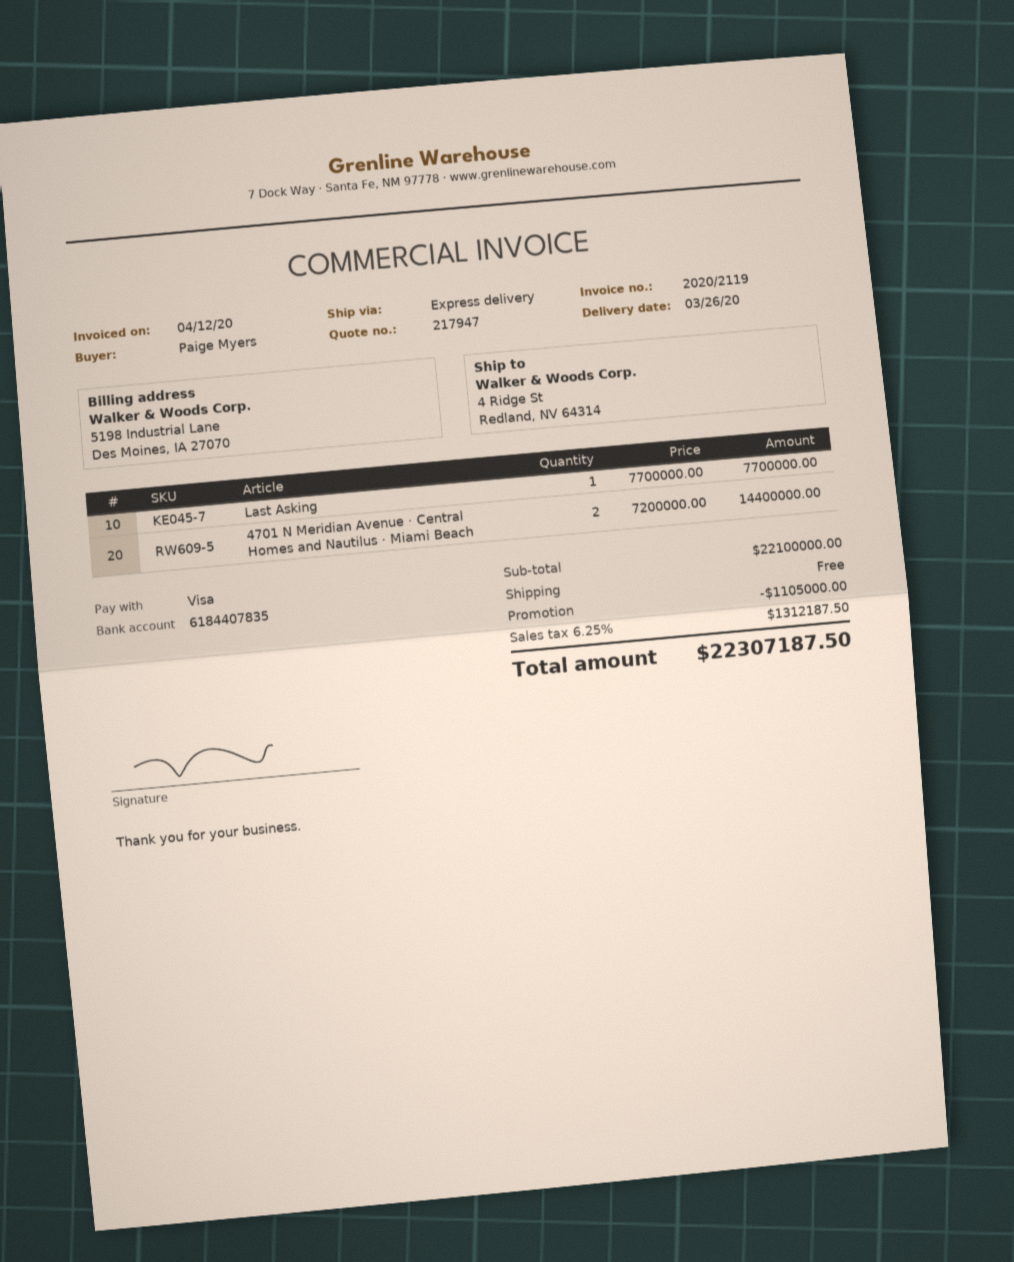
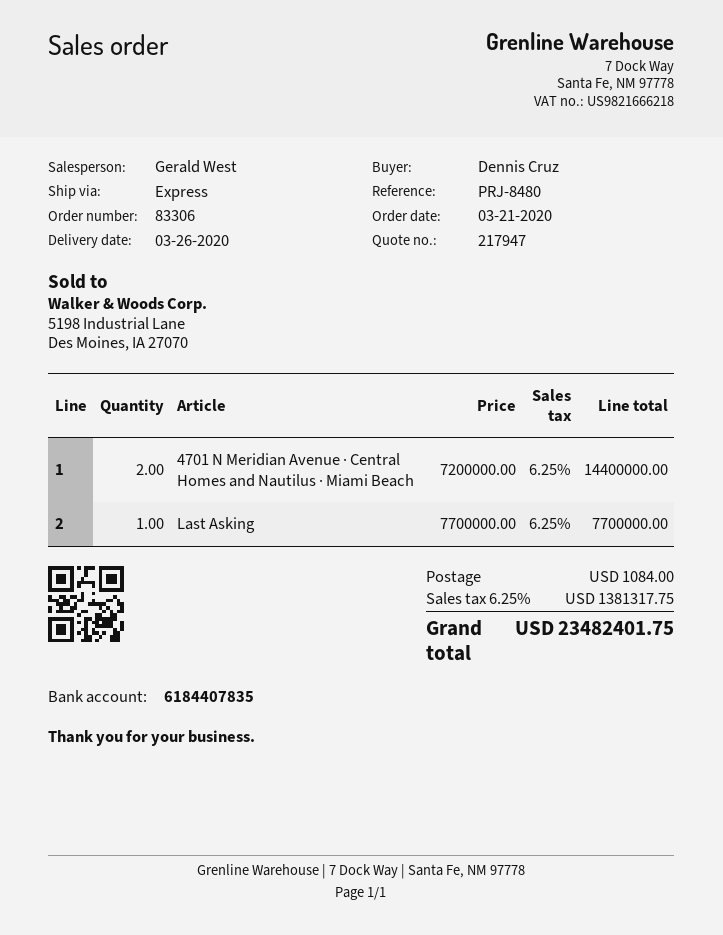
ordered by: Paige Myers -> Dennis Cruz
discount: 1105000.00 -> none
shipping: 0.00 -> 1084.00
tax: 6.25% = 1312187.50 -> 6.25% = 1381317.75
total: 22307187.50 -> 23482401.75

